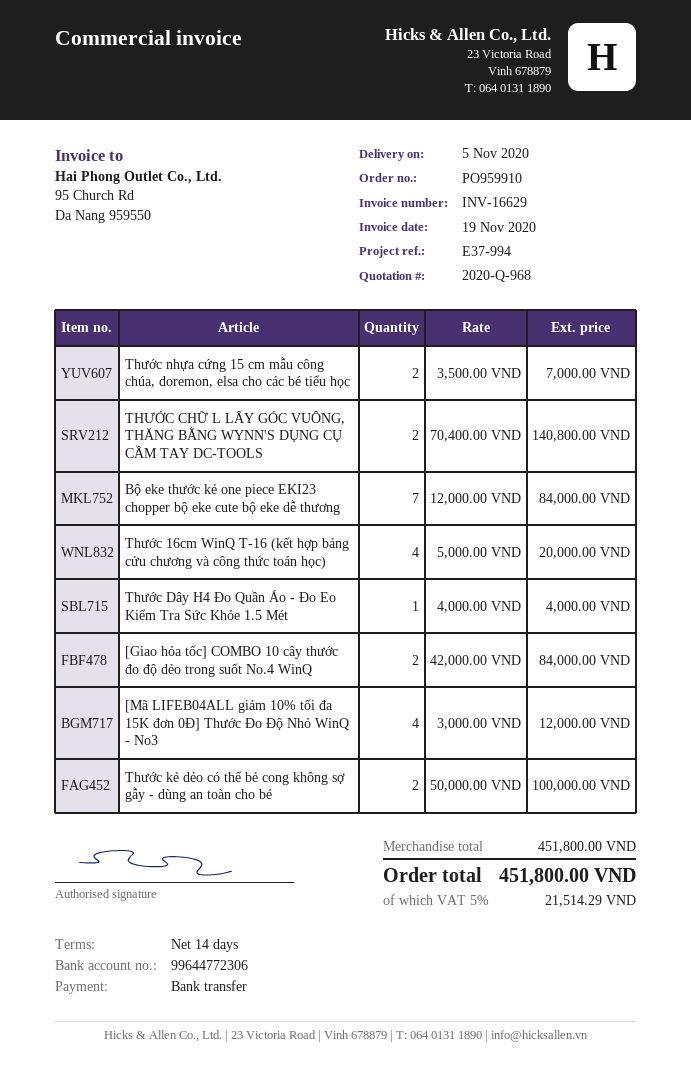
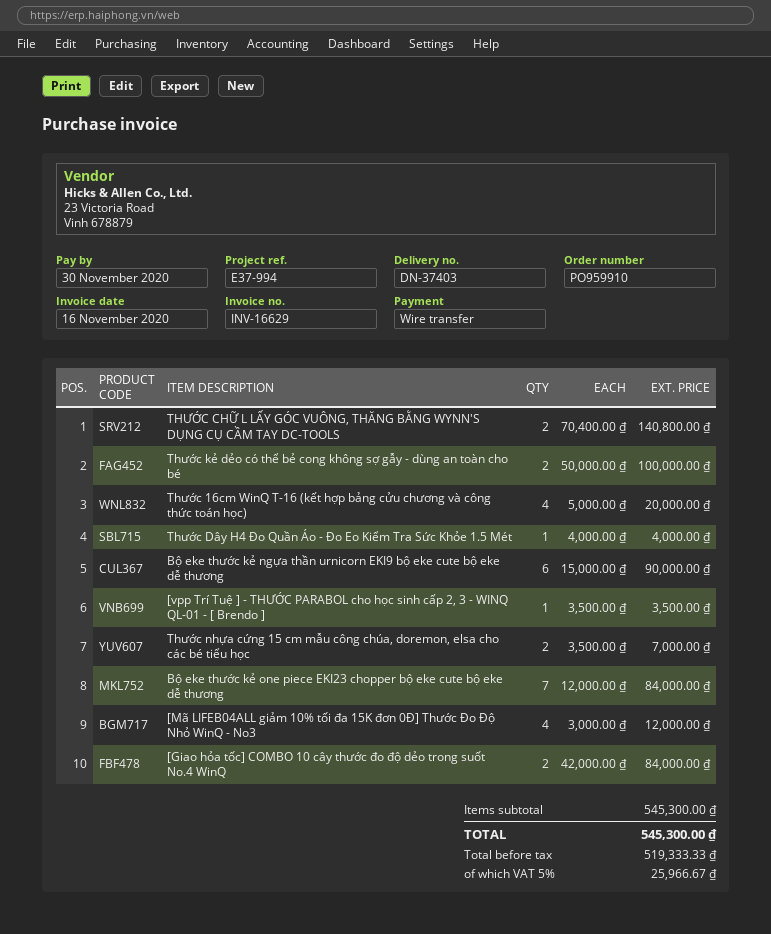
invoice date: 2020-11-19 -> 2020-11-16
Bộ eke thước kẻ ngựa thần urnicorn EKI9 bộ eke cute bộ eke dễ thương: none -> 6 x 15000.00 = 90000.00
[vpp Trí Tuệ ] - THƯỚC PARABOL cho học sinh cấp 2, 3 - WINQ QL-01 - [ Brendo ]: none -> 1 x 3500.00 = 3500.00
subtotal: 451800.00 -> 545300.00
tax: 5% = 21514.29 -> 5% = 25966.67
total: 451800.00 -> 545300.00

